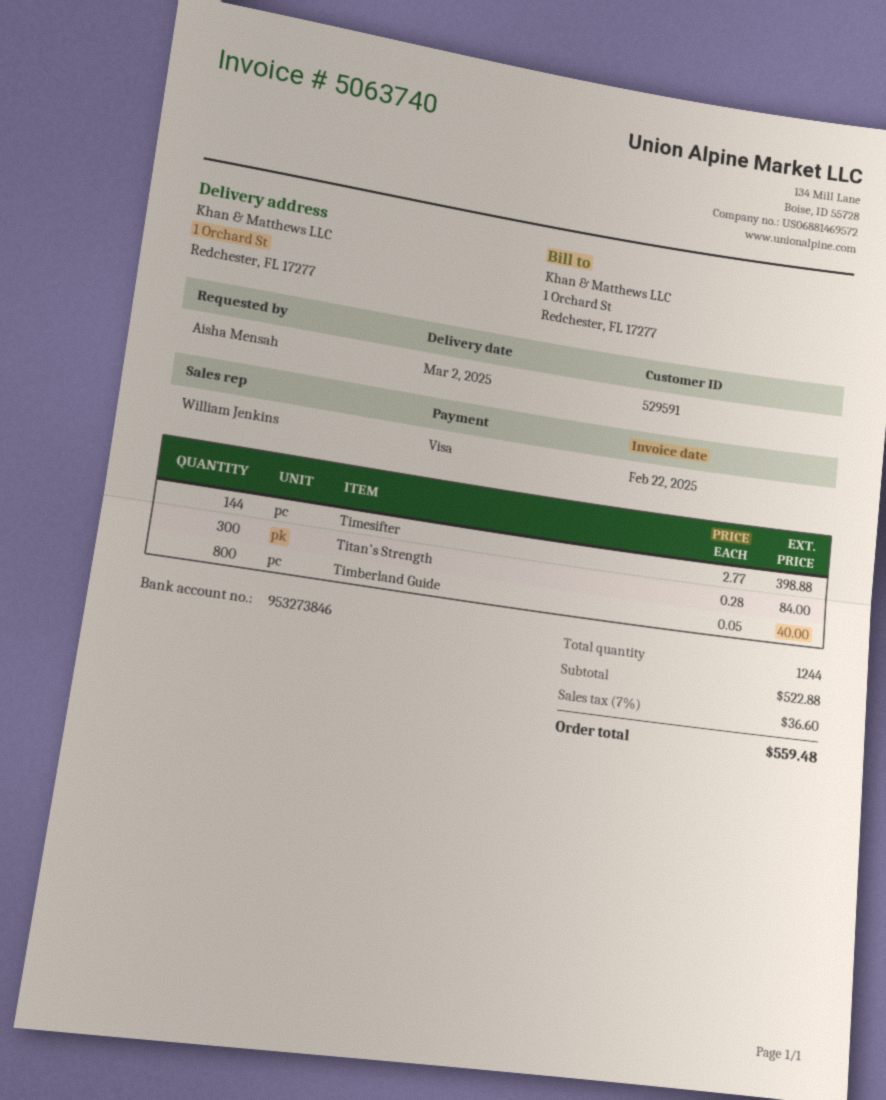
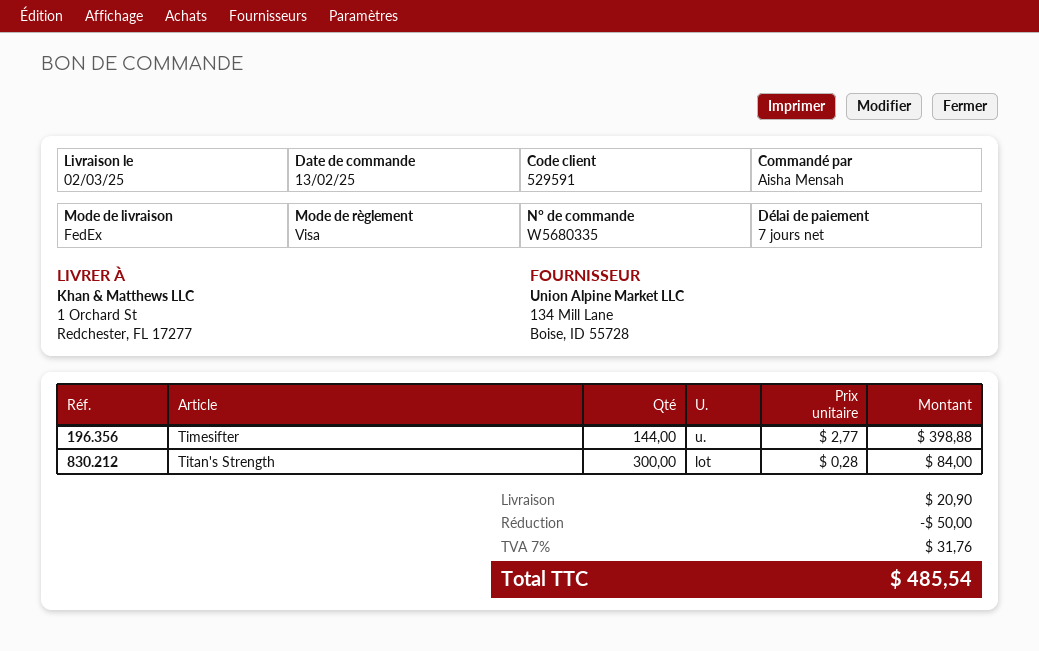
Timberland Guide: 800 x 0.05 = 40.00 -> none
discount: none -> 50.00
shipping: none -> 20.90
tax: 7% = 36.60 -> 7% = 31.76
total: 559.48 -> 485.54

